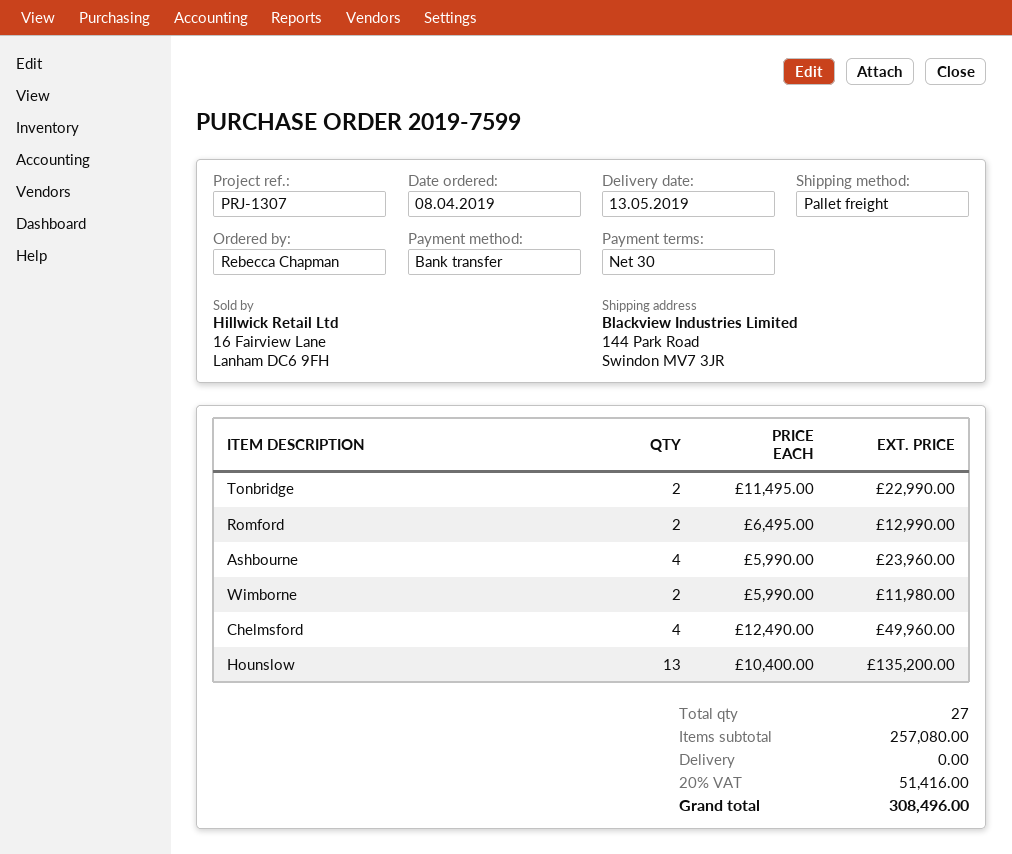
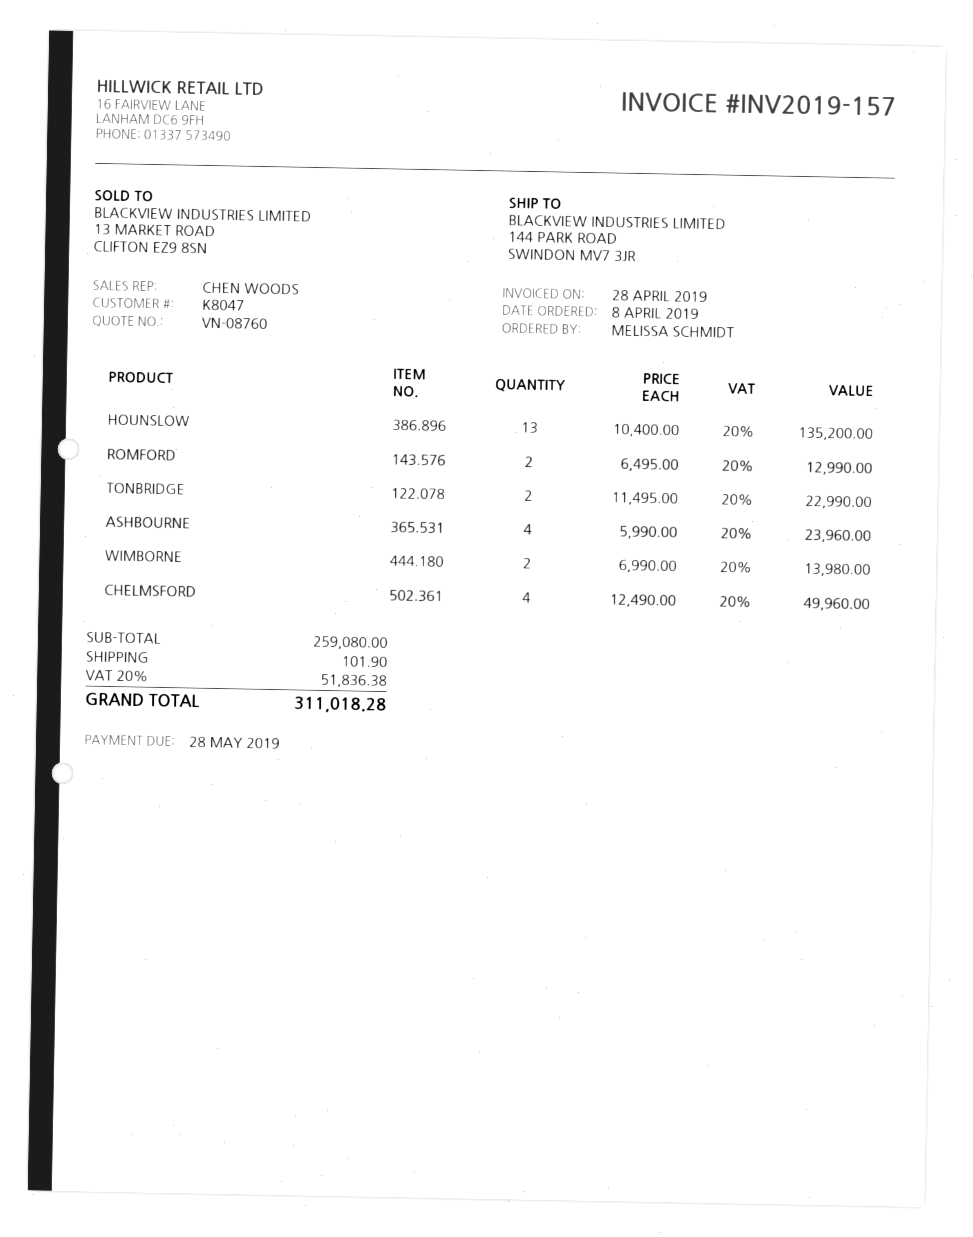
ordered by: Rebecca Chapman -> MELISSA SCHMIDT
Wimborne: 2 x 5990.00 = 11980.00 -> 2 x 6990.00 = 13980.00
subtotal: 257080.00 -> 259080.00
shipping: 0.00 -> 101.90
tax: 20% = 51416.00 -> 20% = 51836.38
total: 308496.00 -> 311018.28

